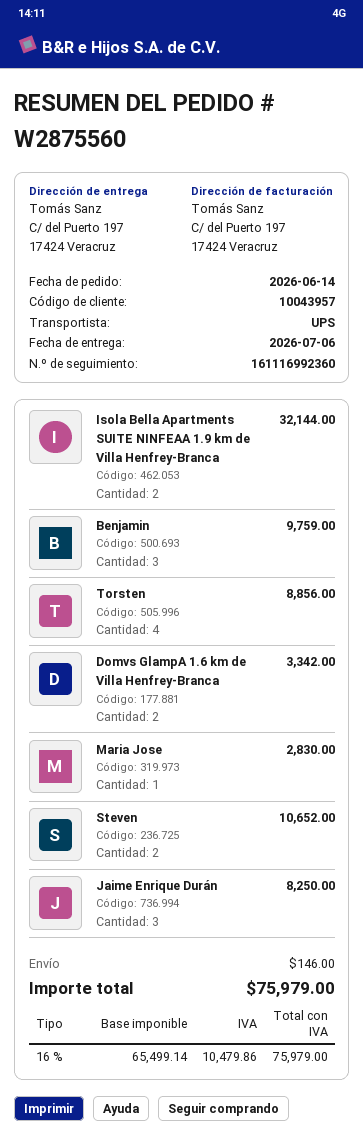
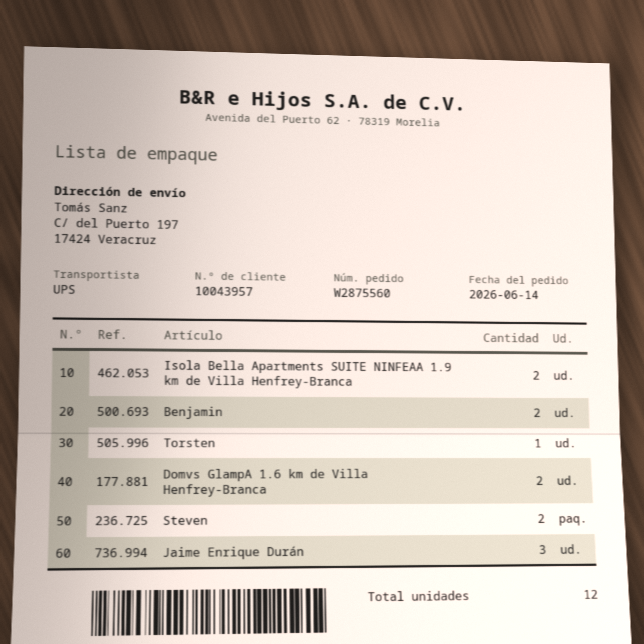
Benjamin: 3 -> 2
Torsten: 4 -> 1
Maria Jose: 1 -> none

